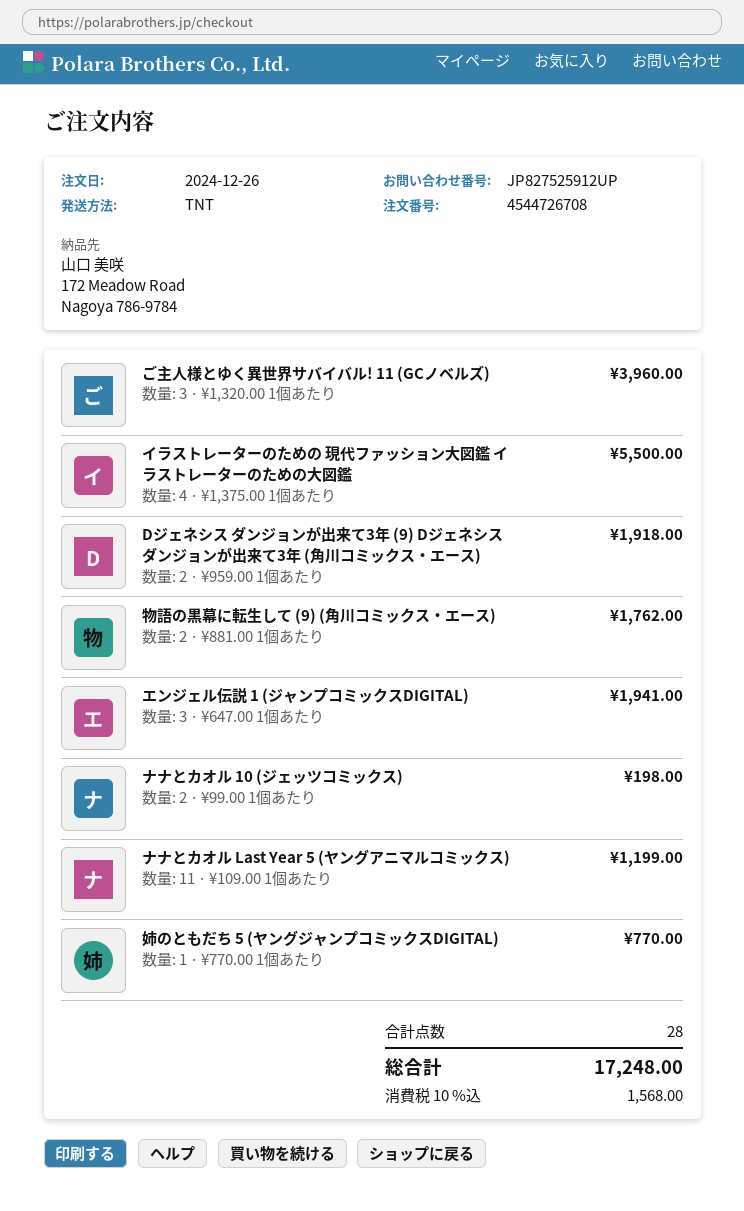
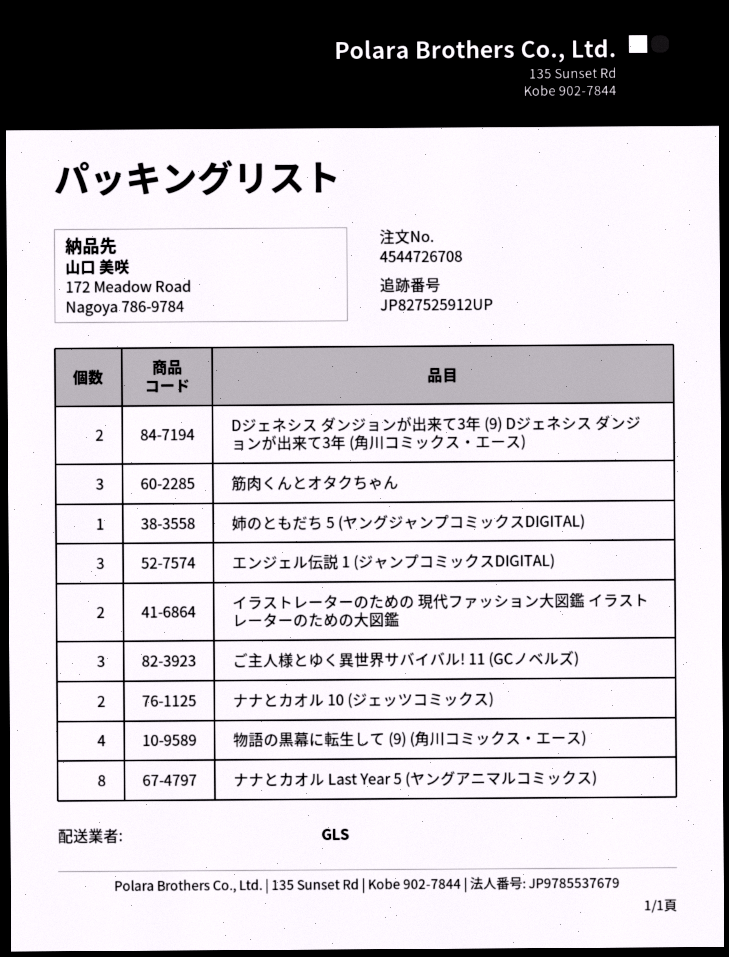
shipping method: TNT -> GLS
イラストレーターのための 現代ファッション大図鑑 イラストレーターのための大図鑑: 4 -> 2
物語の黒幕に転生して (9) (角川コミックス・エース): 2 -> 4
ナナとカオル Last Year 5 (ヤングアニマルコミックス): 11 -> 8
筋肉くんとオタクちゃん: none -> 3

